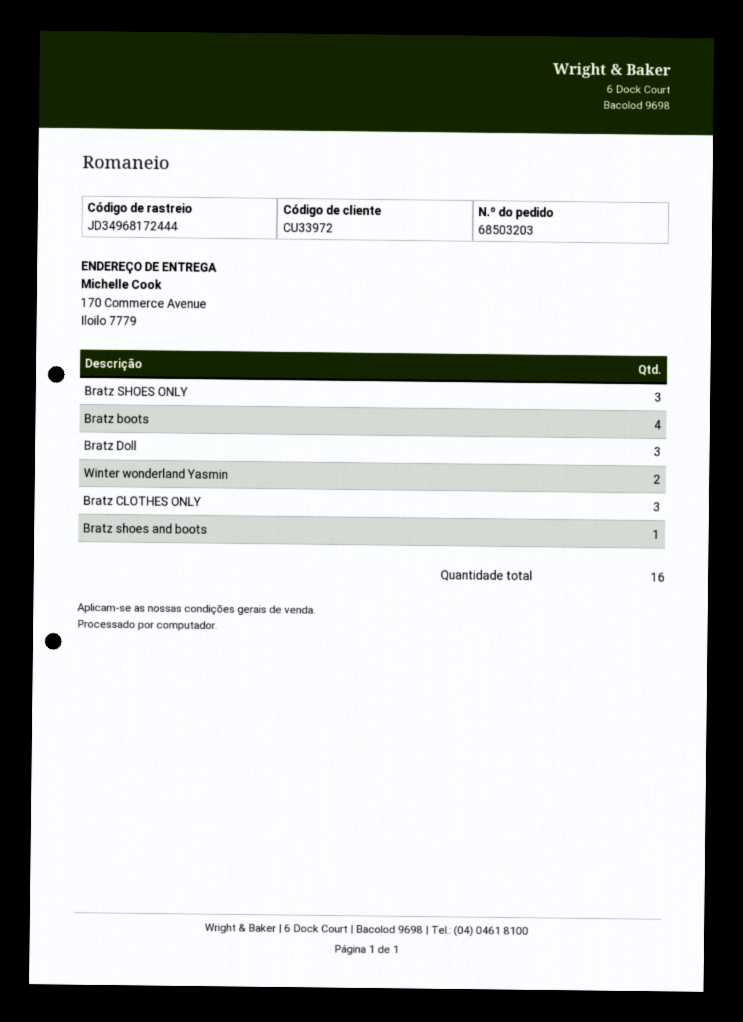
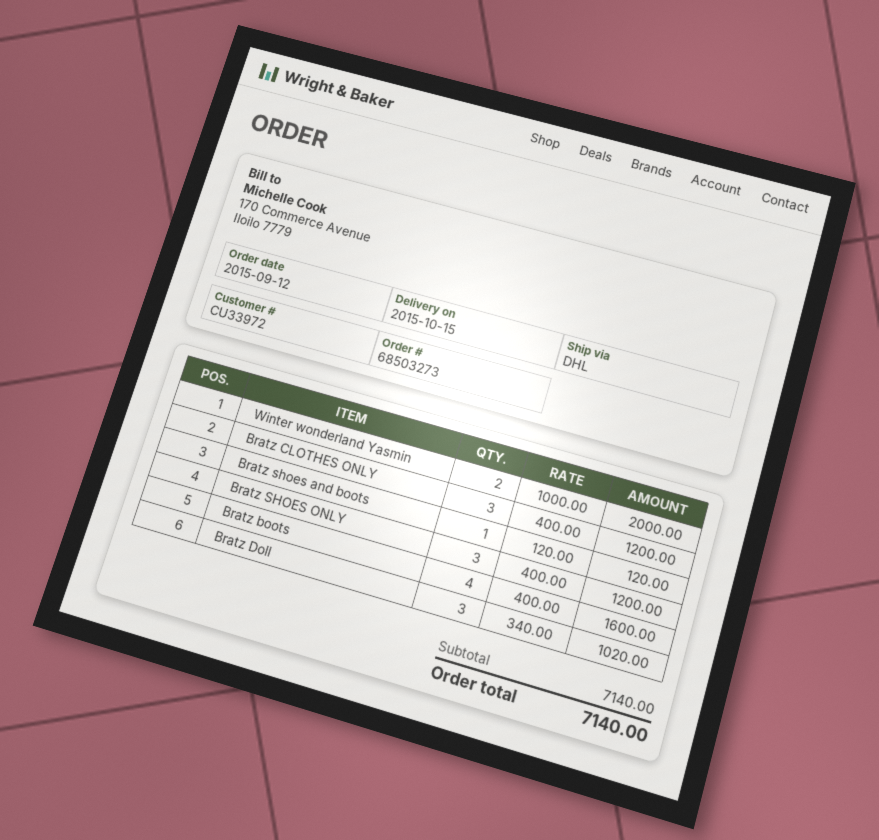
order number: 68503203 -> 68503273

